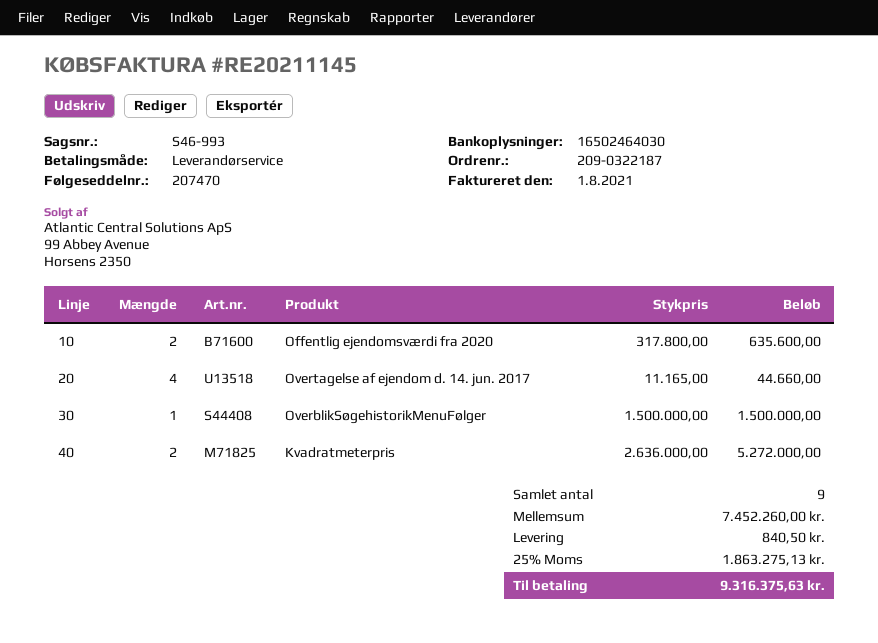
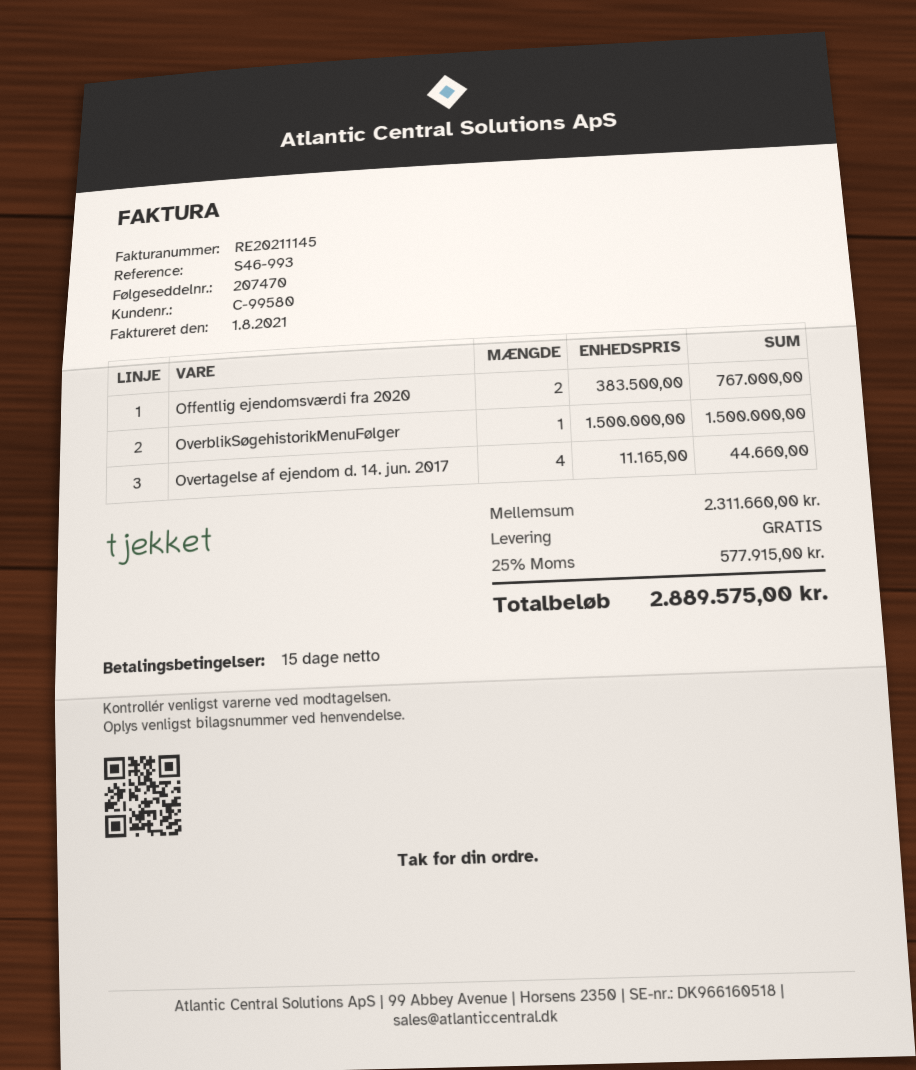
Offentlig ejendomsværdi fra 2020: 2 x 317800.00 = 635600.00 -> 2 x 383500.00 = 767000.00
Kvadratmeterpris: 2 x 2636000.00 = 5272000.00 -> none
subtotal: 7452260.00 -> 2311660.00
shipping: 840.50 -> 0.00
tax: 25% = 1863275.13 -> 25% = 577915.00
total: 9316375.63 -> 2889575.00

